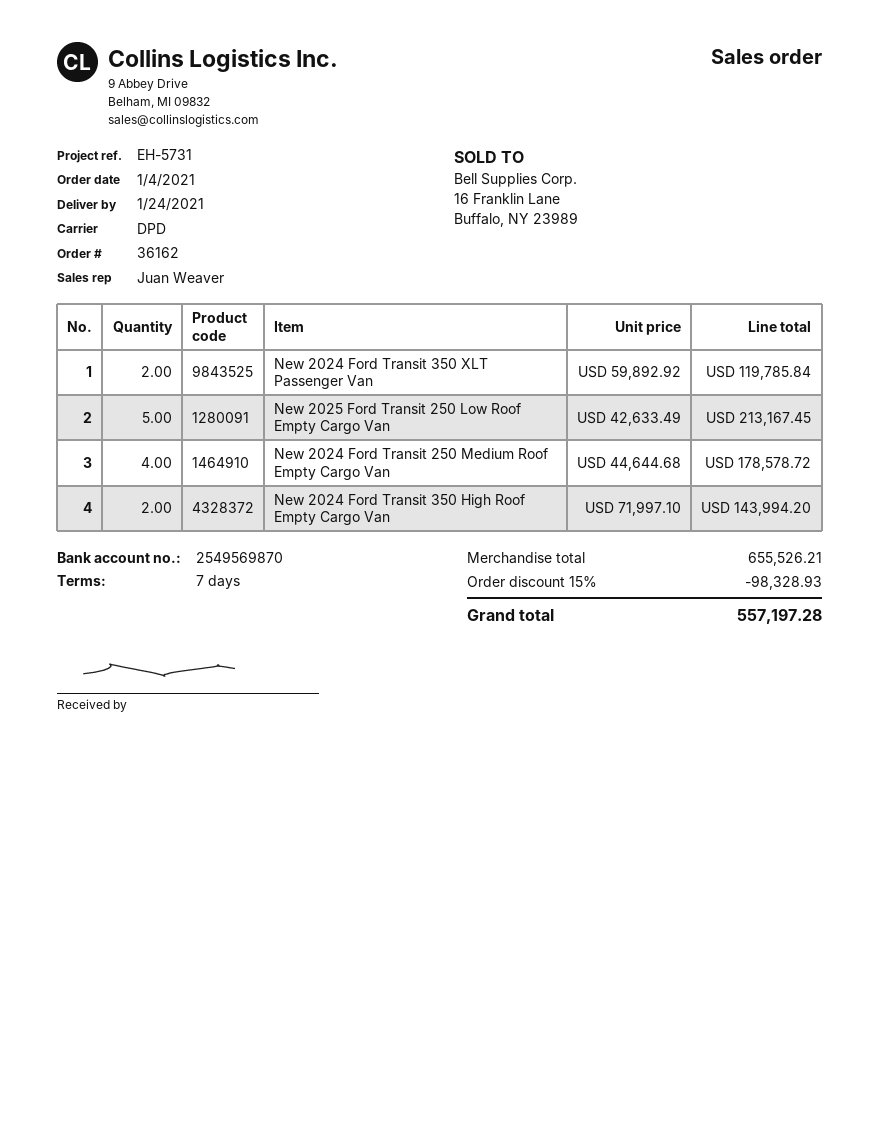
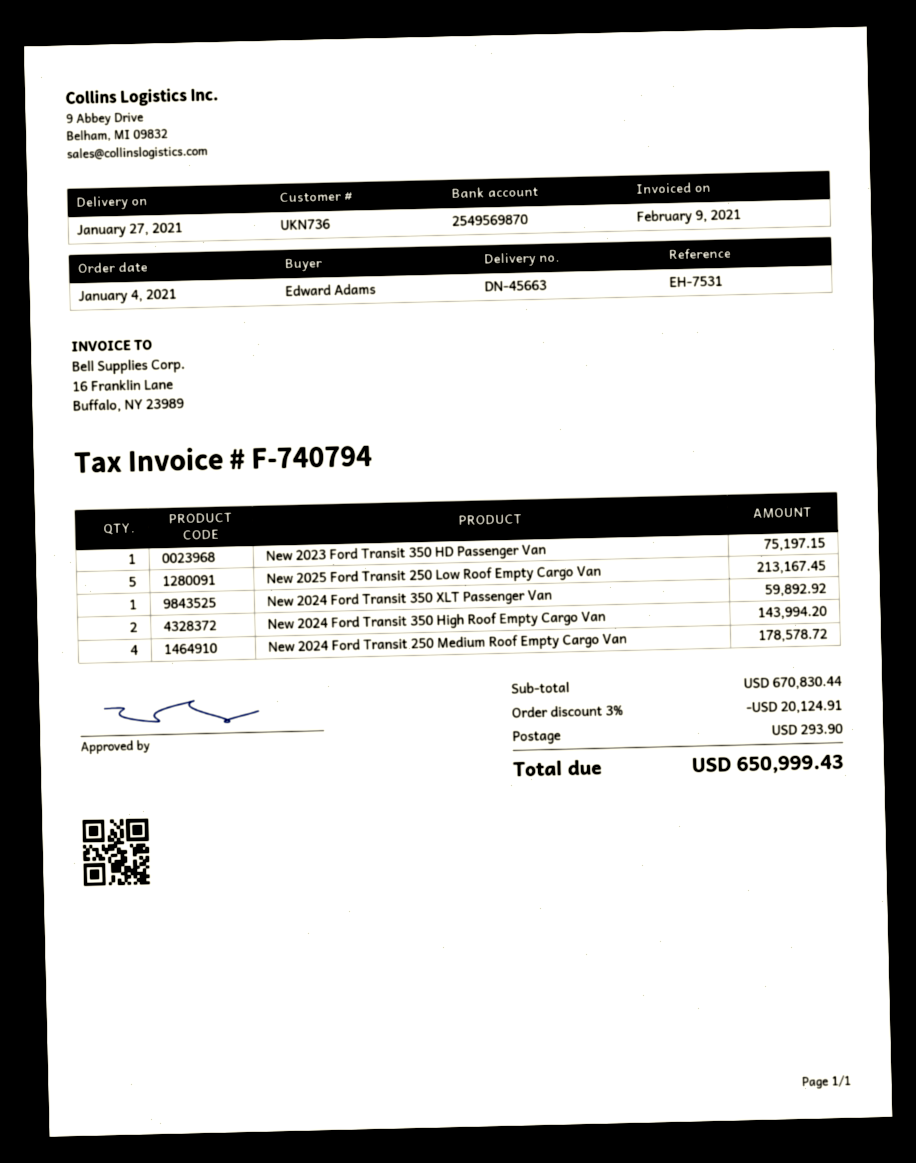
delivery date: 2021-01-24 -> 2021-01-27
reference: EH-5731 -> EH-7531
New 2024 Ford Transit 350 XLT Passenger Van: 2 for 119785.84 -> 1 for 59892.92
New 2023 Ford Transit 350 HD Passenger Van: none -> 1 for 75197.15
subtotal: 655526.21 -> 670830.44
discount: 15% = 98328.93 -> 3% = 20124.91
shipping: none -> 293.90
total: 557197.28 -> 650999.43

